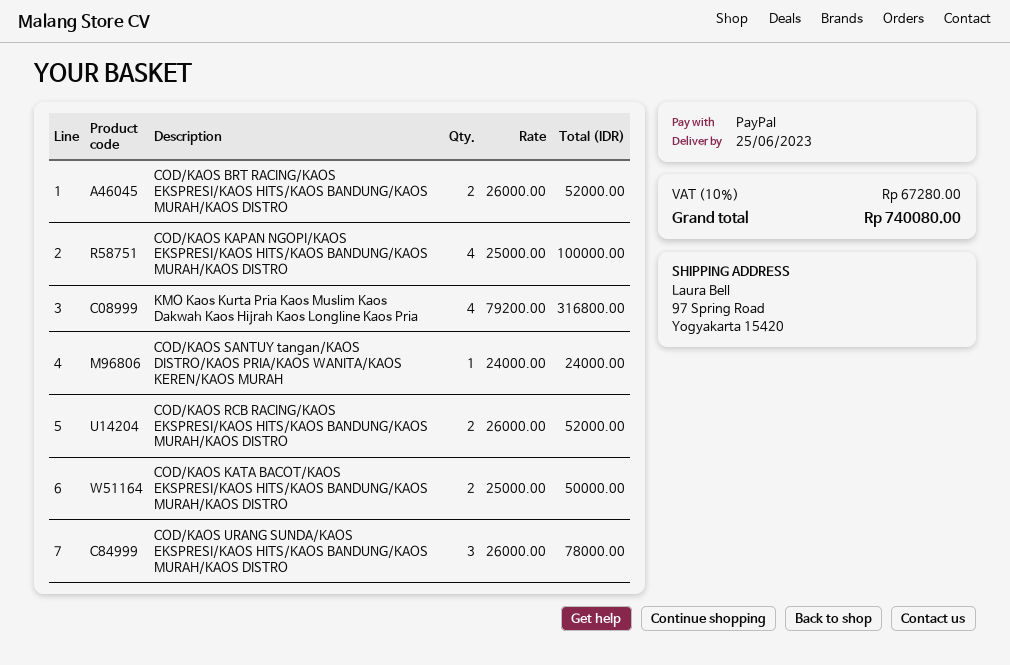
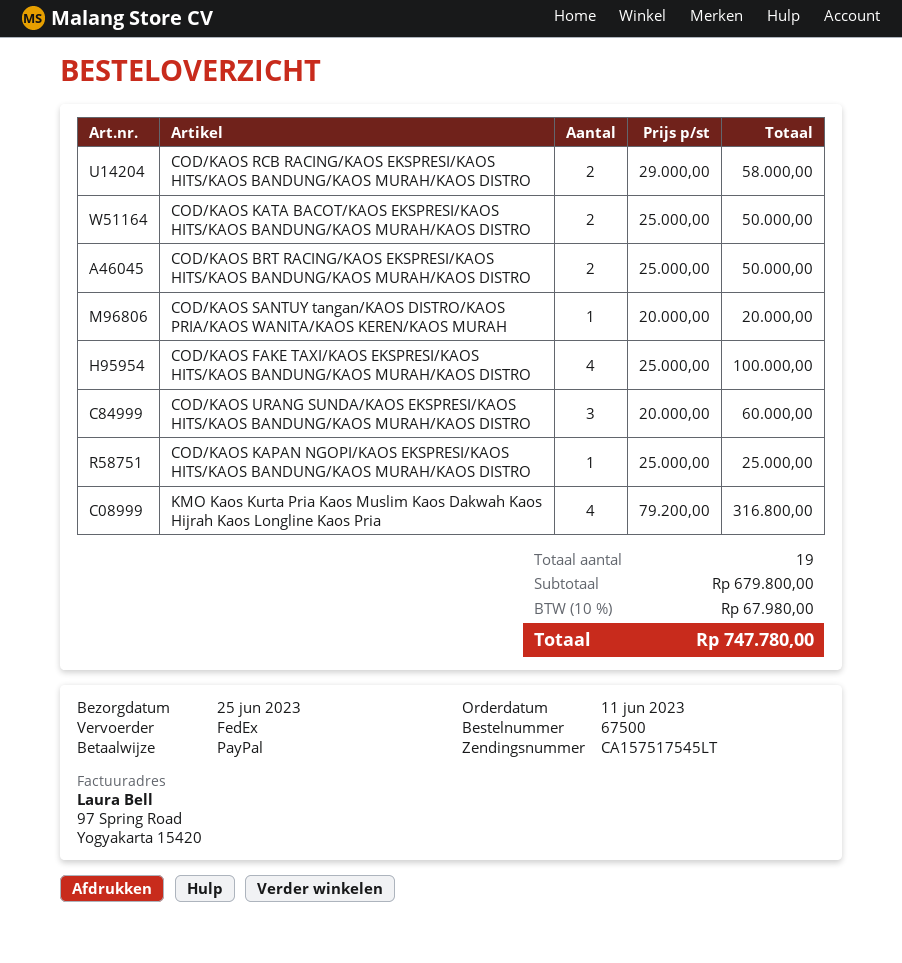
COD/KAOS BRT RACING/KAOS EKSPRESI/KAOS HITS/KAOS BANDUNG/KAOS MURAH/KAOS DISTRO: 2 x 26000.00 = 52000.00 -> 2 x 25000.00 = 50000.00
COD/KAOS KAPAN NGOPI/KAOS EKSPRESI/KAOS HITS/KAOS BANDUNG/KAOS MURAH/KAOS DISTRO: 4 x 25000.00 = 100000.00 -> 1 x 25000.00 = 25000.00
COD/KAOS SANTUY tangan/KAOS DISTRO/KAOS PRIA/KAOS WANITA/KAOS KEREN/KAOS MURAH: 1 x 24000.00 = 24000.00 -> 1 x 20000.00 = 20000.00
COD/KAOS RCB RACING/KAOS EKSPRESI/KAOS HITS/KAOS BANDUNG/KAOS MURAH/KAOS DISTRO: 2 x 26000.00 = 52000.00 -> 2 x 29000.00 = 58000.00
COD/KAOS URANG SUNDA/KAOS EKSPRESI/KAOS HITS/KAOS BANDUNG/KAOS MURAH/KAOS DISTRO: 3 x 26000.00 = 78000.00 -> 3 x 20000.00 = 60000.00
COD/KAOS FAKE TAXI/KAOS EKSPRESI/KAOS HITS/KAOS BANDUNG/KAOS MURAH/KAOS DISTRO: none -> 4 x 25000.00 = 100000.00
tax: 10% = 67280.00 -> 10% = 67980.00
total: 740080.00 -> 747780.00

